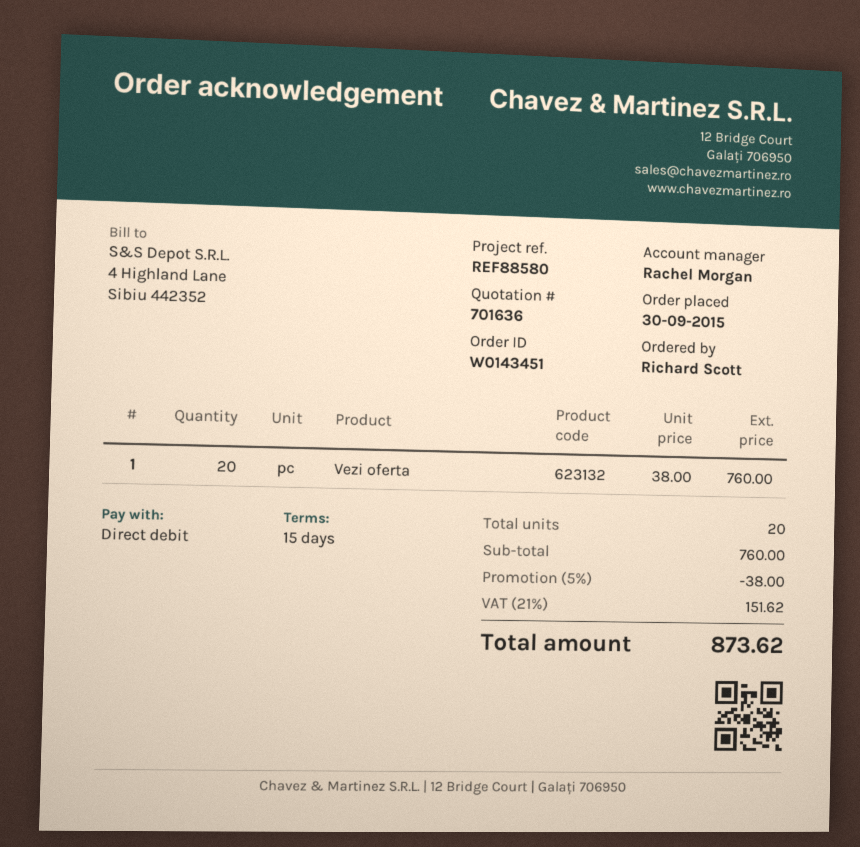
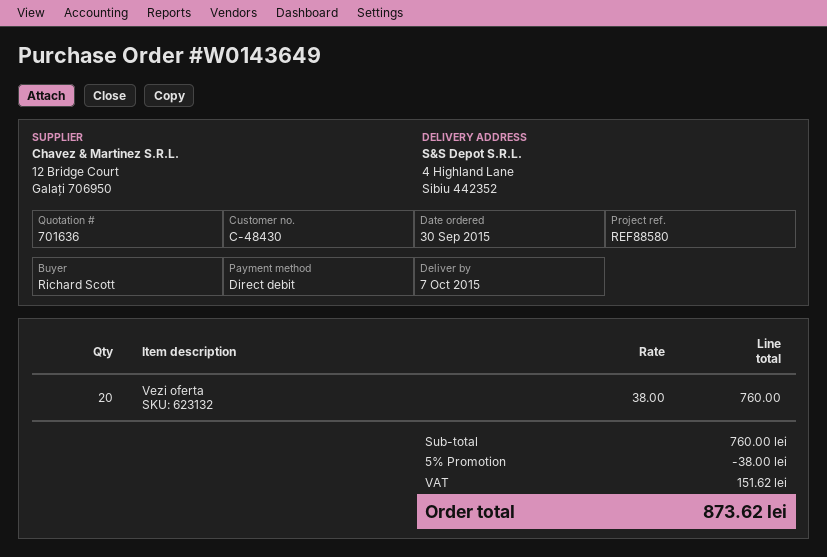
order number: W0143451 -> W0143649

